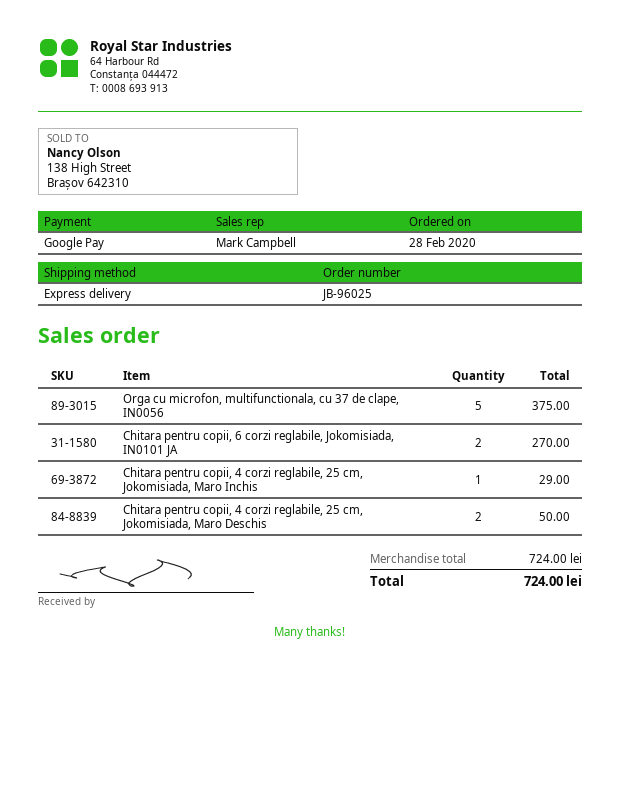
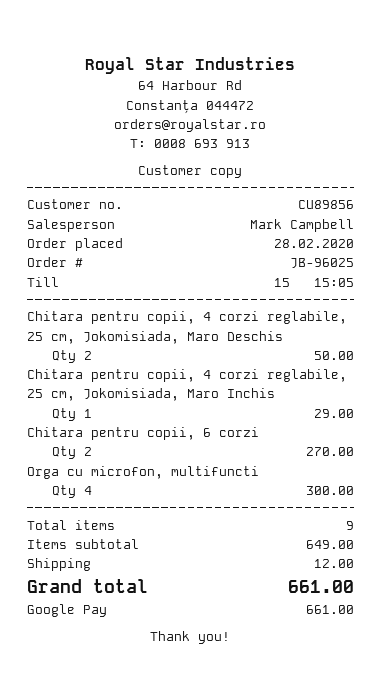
Orga cu microfon, multifunctionala, cu 37 de clape, IN0056: 5 for 375.00 -> 4 for 300.00
subtotal: 724.00 -> 649.00
shipping: none -> 12.00
total: 724.00 -> 661.00

